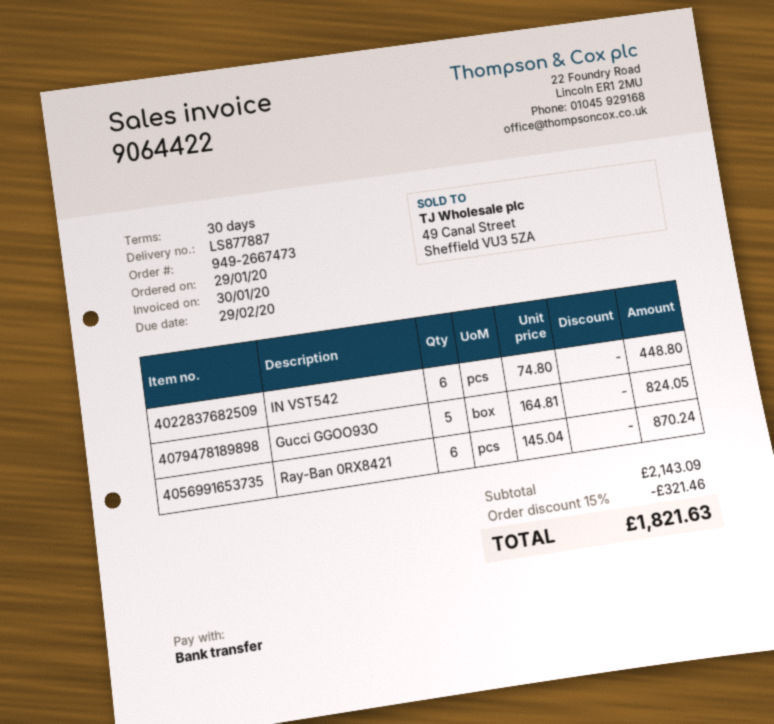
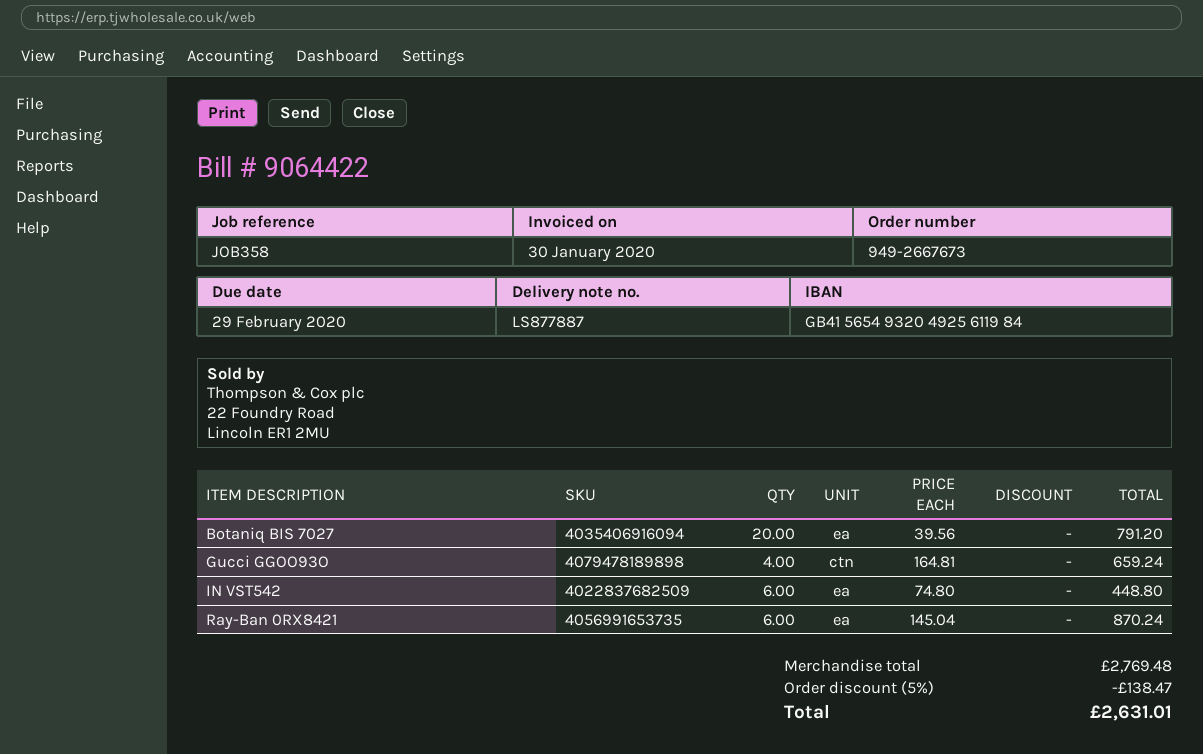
order number: 949-2667473 -> 949-2667673
Gucci GGOO93O: 5 x 164.81 = 824.05 -> 4 x 164.81 = 659.24
Botaniq BIS 7027: none -> 20 x 39.56 = 791.20
subtotal: 2143.09 -> 2769.48
discount: 15% = 321.46 -> 5% = 138.47
total: 1821.63 -> 2631.01

